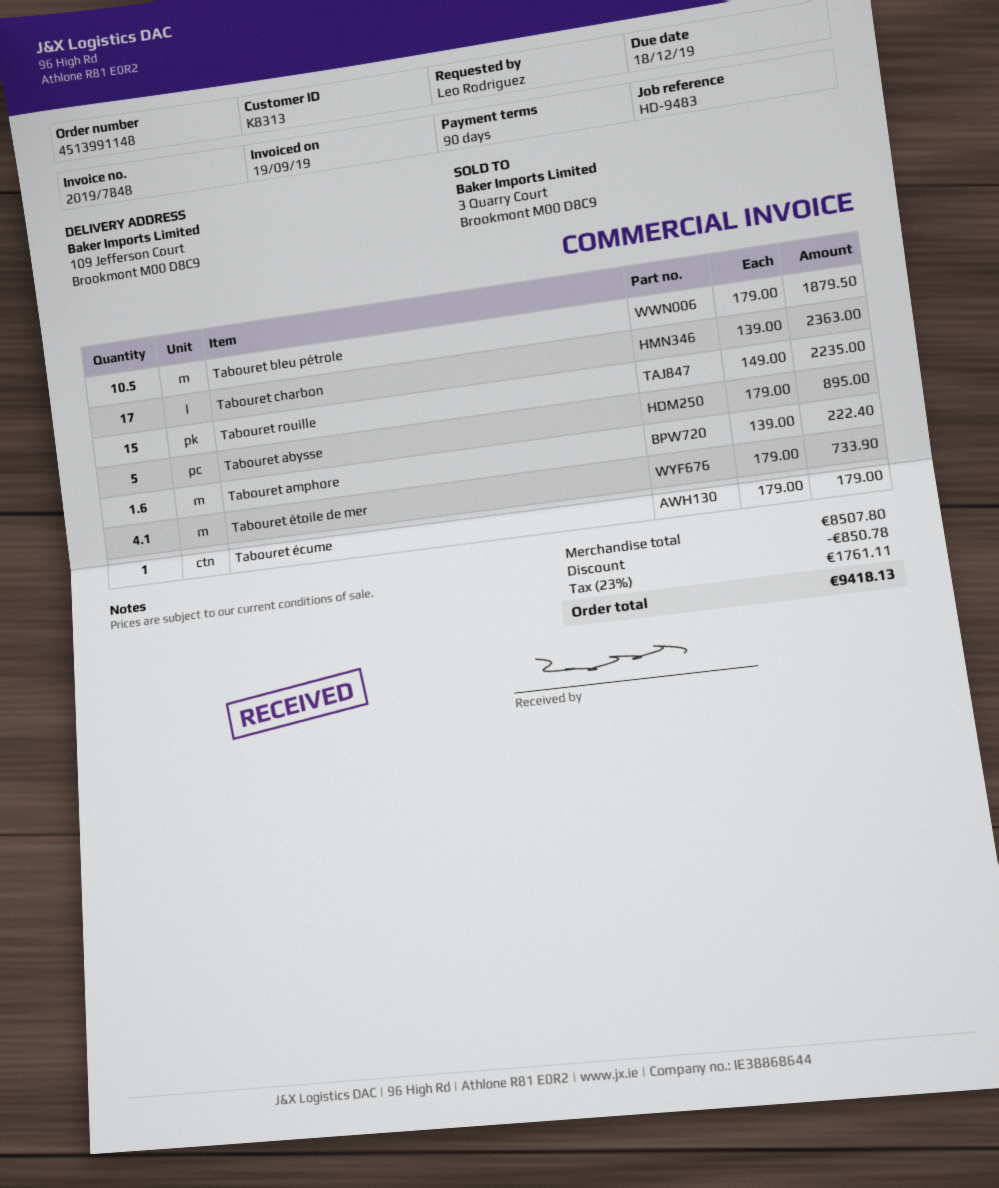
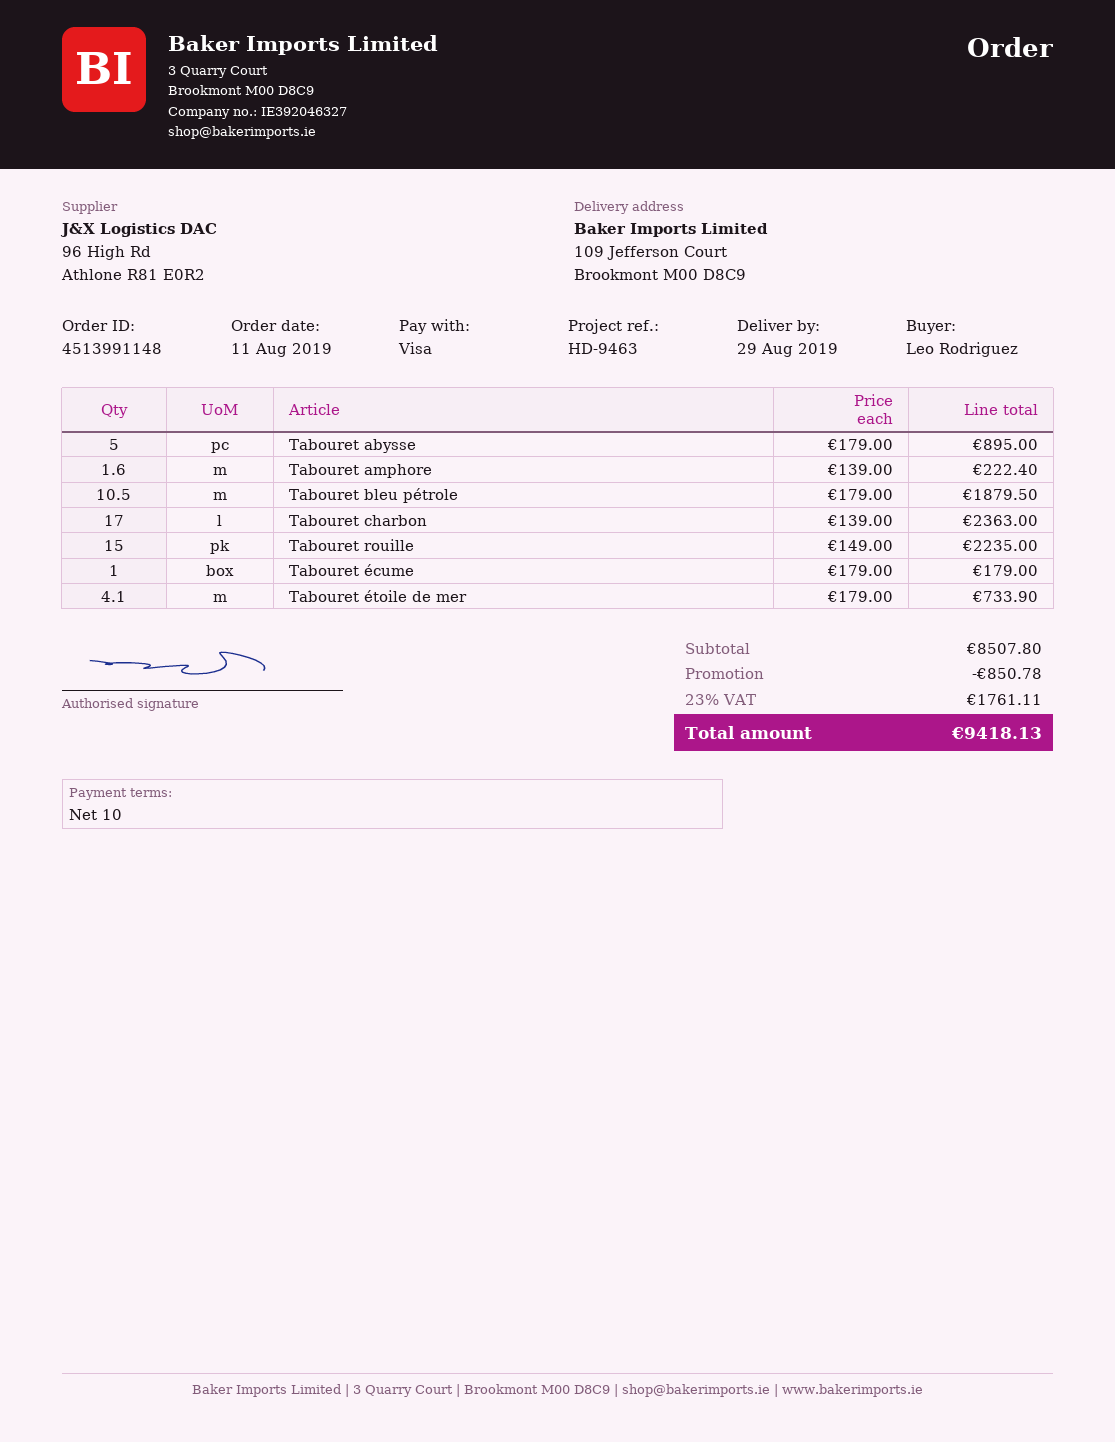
payment terms: 90 days -> 10 days
reference: HD-9483 -> HD-9463

